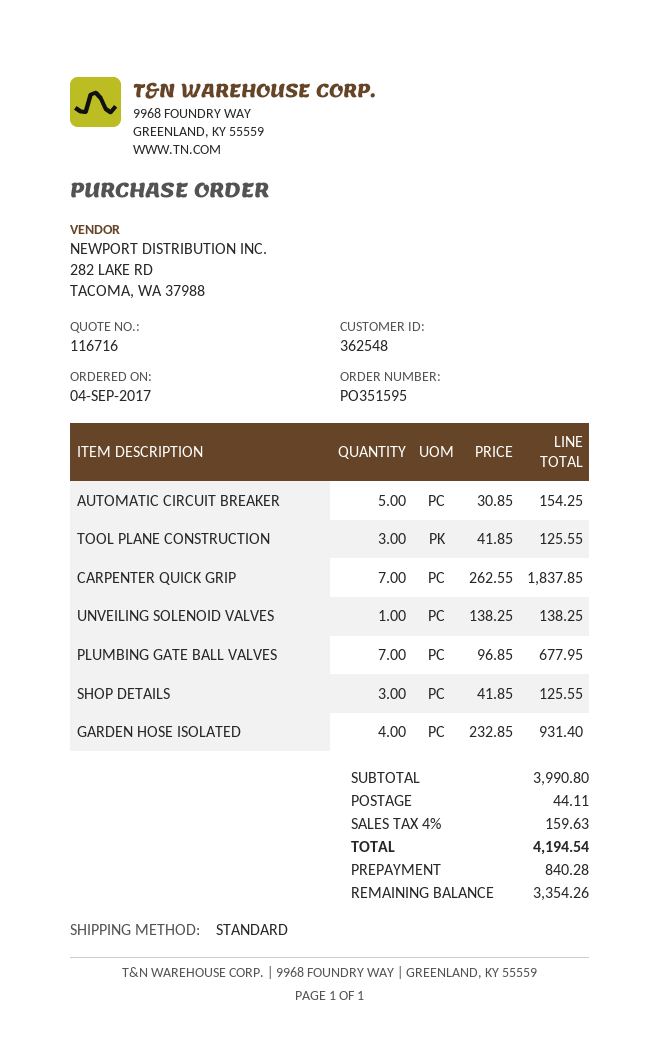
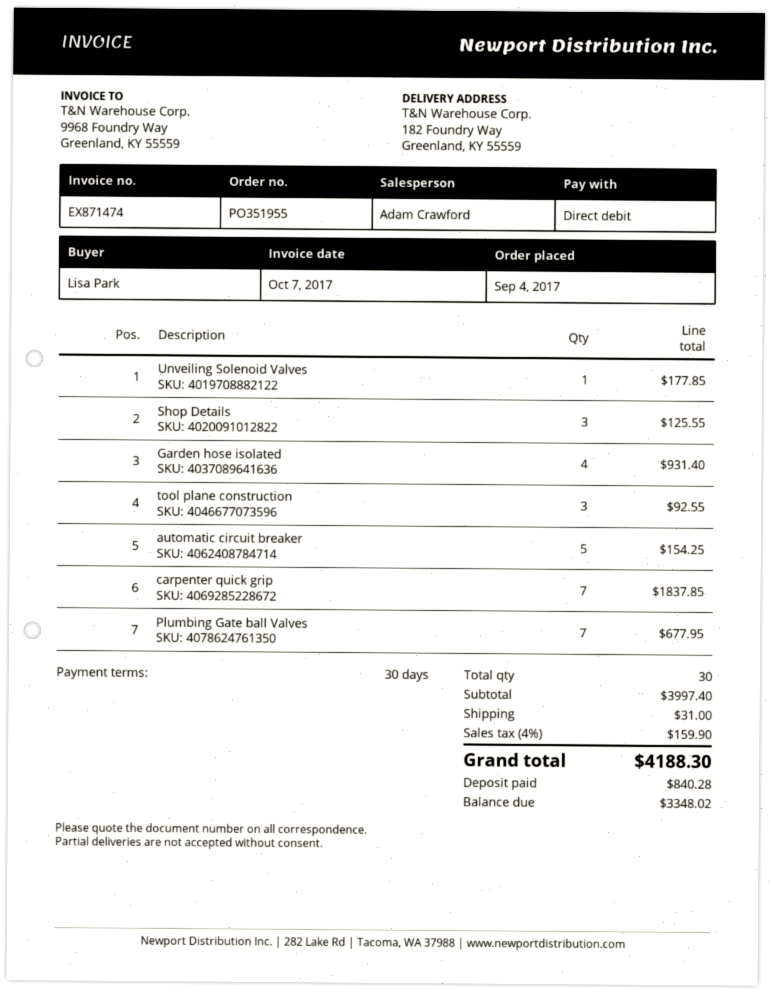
order number: PO351595 -> PO351955
TOOL PLANE CONSTRUCTION: 3 for 125.55 -> 3 for 92.55
UNVEILING SOLENOID VALVES: 1 for 138.25 -> 1 for 177.85
subtotal: 3990.80 -> 3997.40
shipping: 44.11 -> 31.00
tax: 4% = 159.63 -> 4% = 159.90
total: 4194.54 -> 4188.30
balance: 3354.26 -> 3348.02

